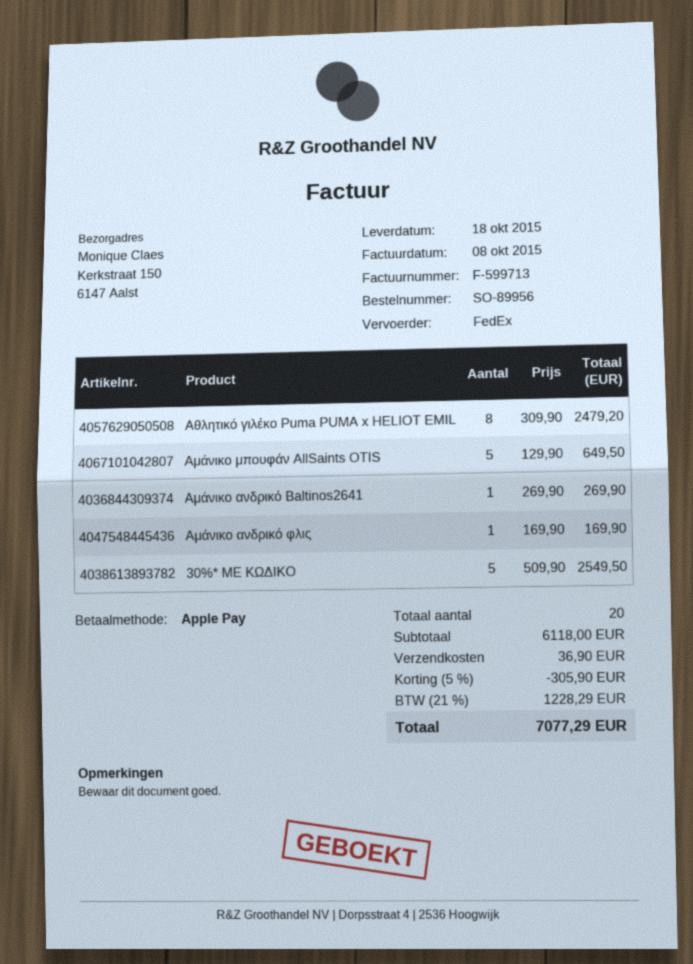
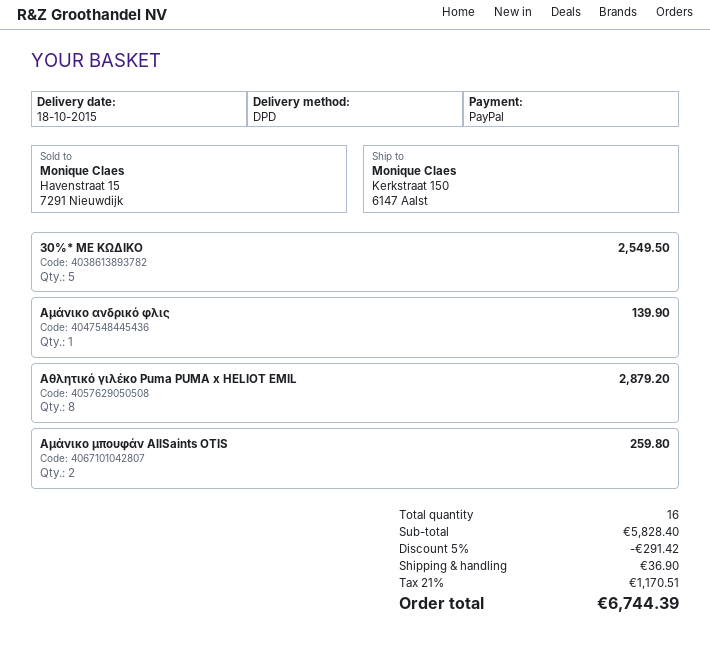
payment method: Apple Pay -> PayPal
shipping method: FedEx -> DPD
Αθλητικό γιλέκο Puma PUMA x HELIOT EMIL: 8 for 2479.20 -> 8 for 2879.20
Αμάνικο μπουφάν AllSaints OTIS: 5 for 649.50 -> 2 for 259.80
Αμάνικο ανδρικό Baltinos2641: 1 for 269.90 -> none
Αμάνικο ανδρικό φλις: 1 for 169.90 -> 1 for 139.90
total quantity: 20 -> 16
subtotal: 6118.00 -> 5828.40
discount: 5% = 305.90 -> 5% = 291.42
tax: 21% = 1228.29 -> 21% = 1170.51
total: 7077.29 -> 6744.39

